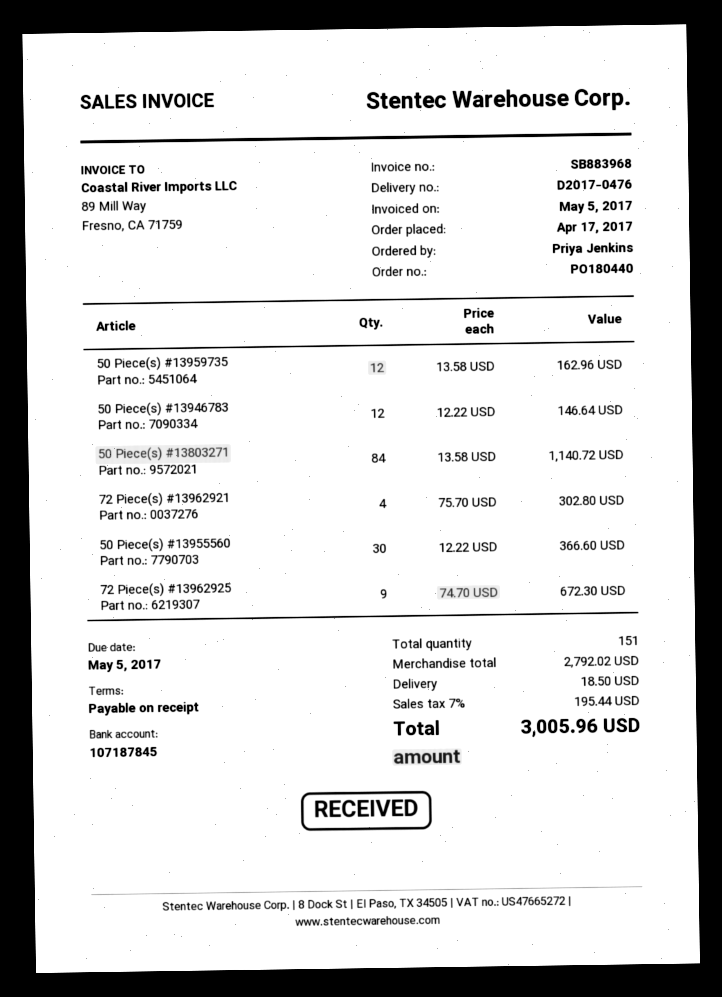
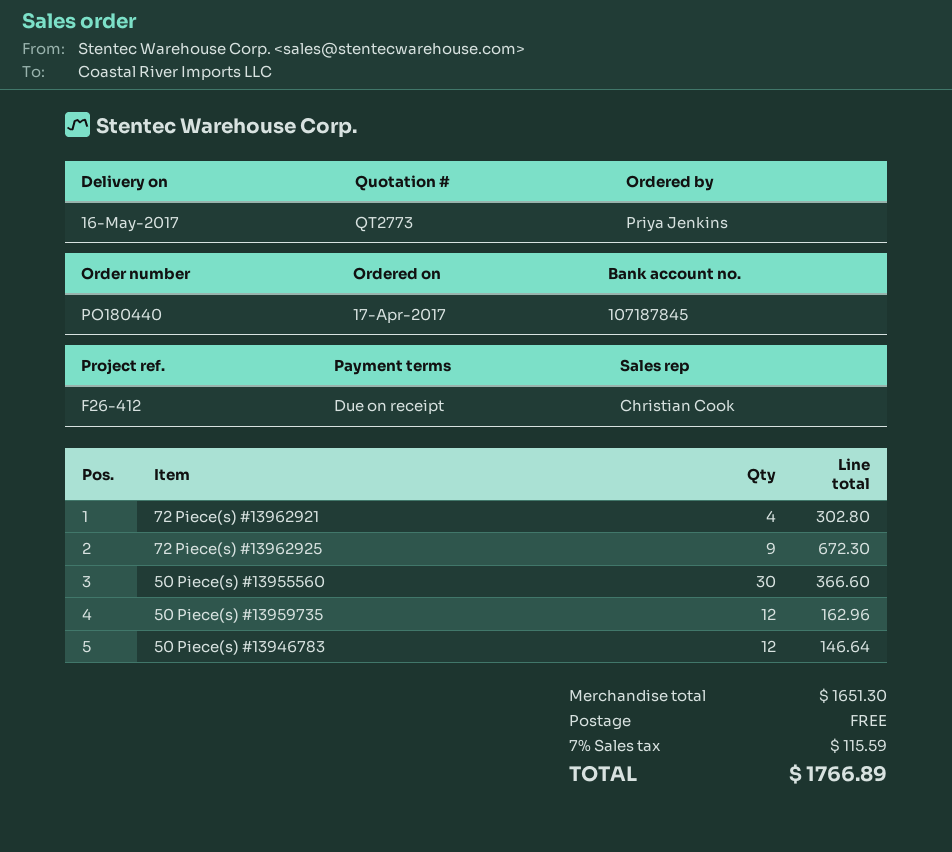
50 Piece(s) #13803271: 84 for 1140.72 -> none
subtotal: 2792.02 -> 1651.30
shipping: 18.50 -> 0.00
tax: 7% = 195.44 -> 7% = 115.59
total: 3005.96 -> 1766.89

